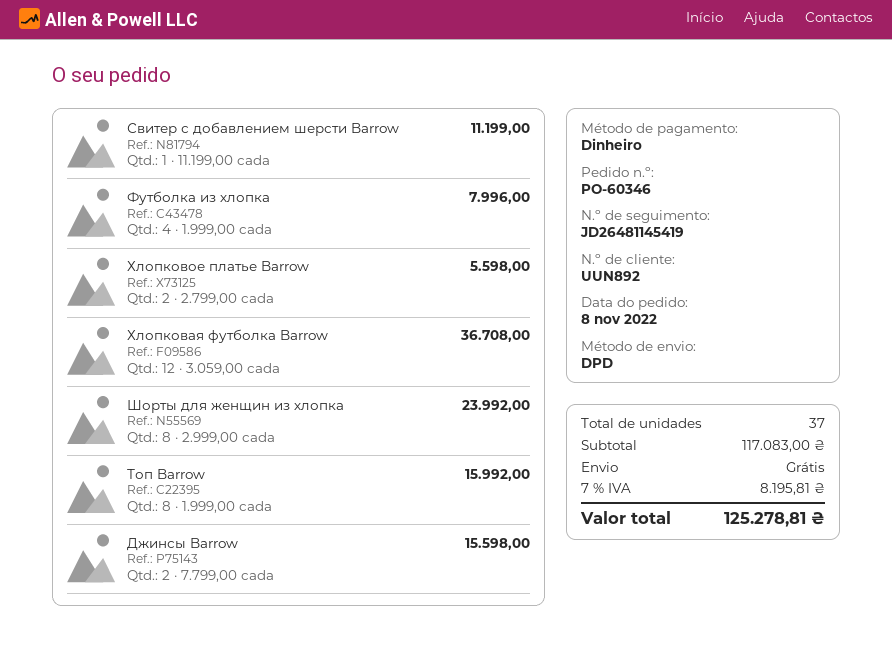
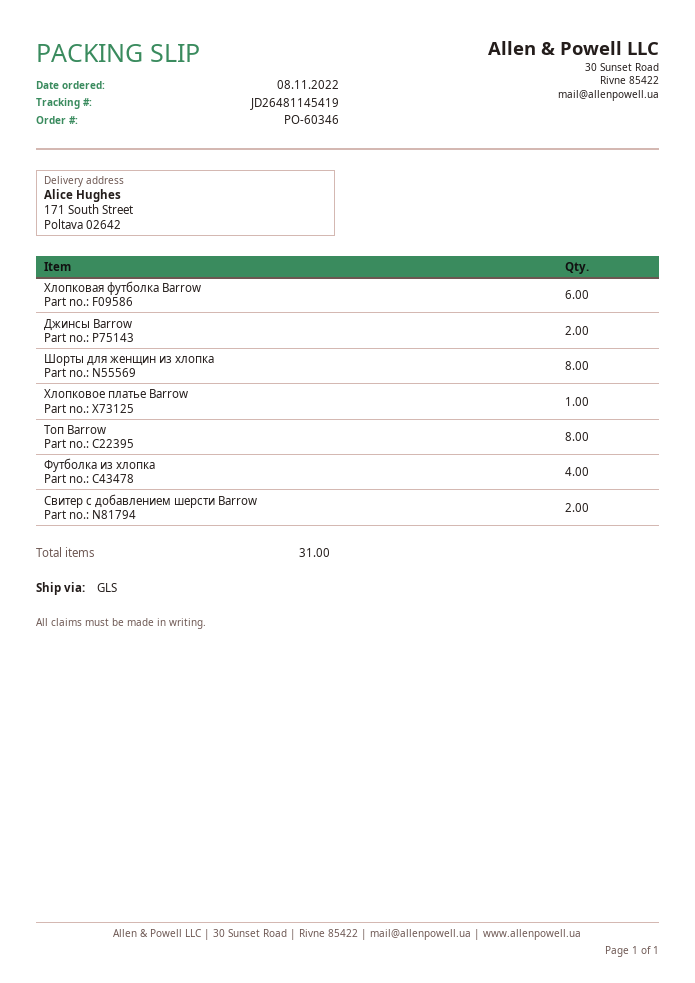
shipping method: DPD -> GLS
Свитер с добавлением шерсти Barrow: 1 -> 2
Хлопковое платье Barrow: 2 -> 1
Хлопковая футболка Barrow: 12 -> 6
total quantity: 37 -> 31

